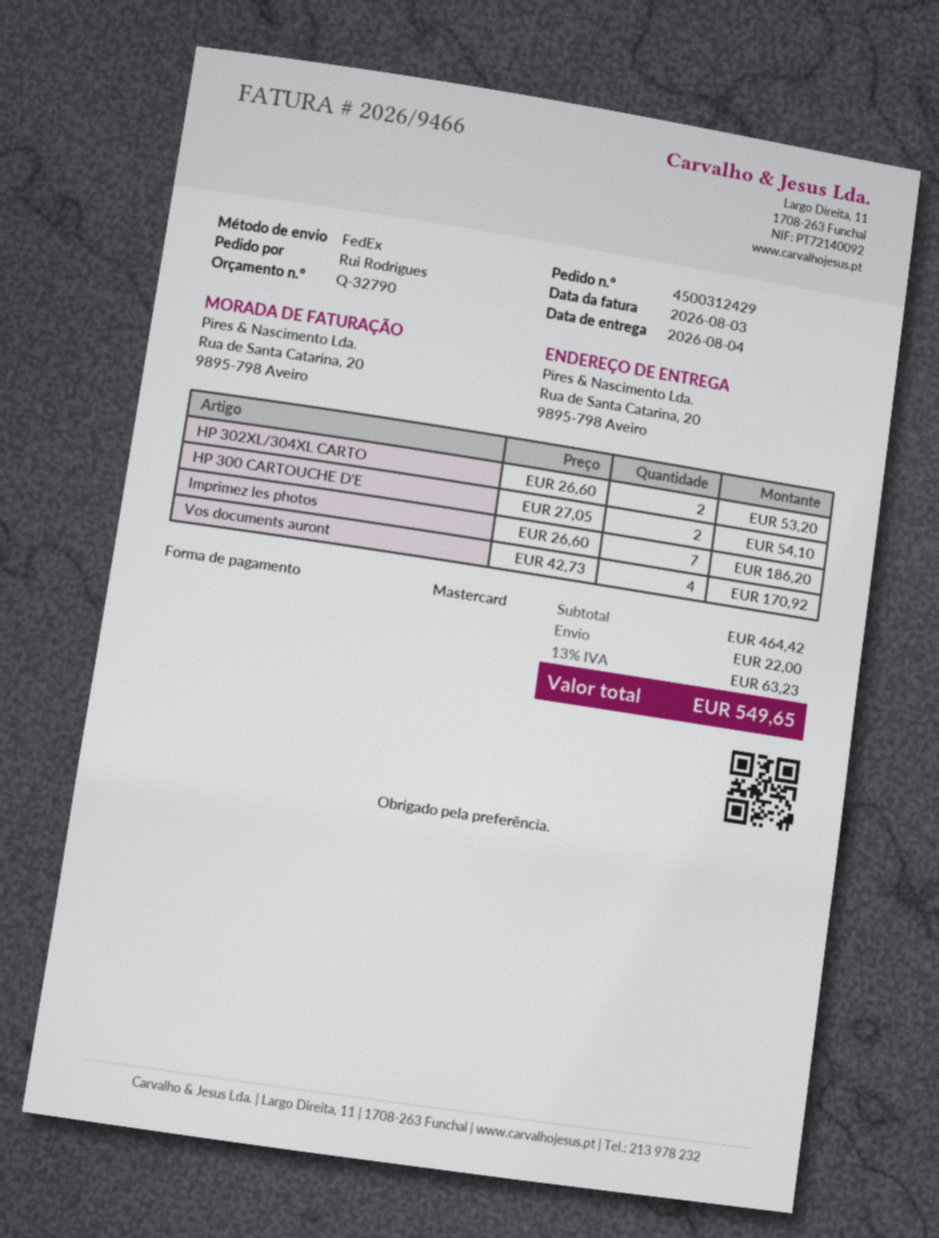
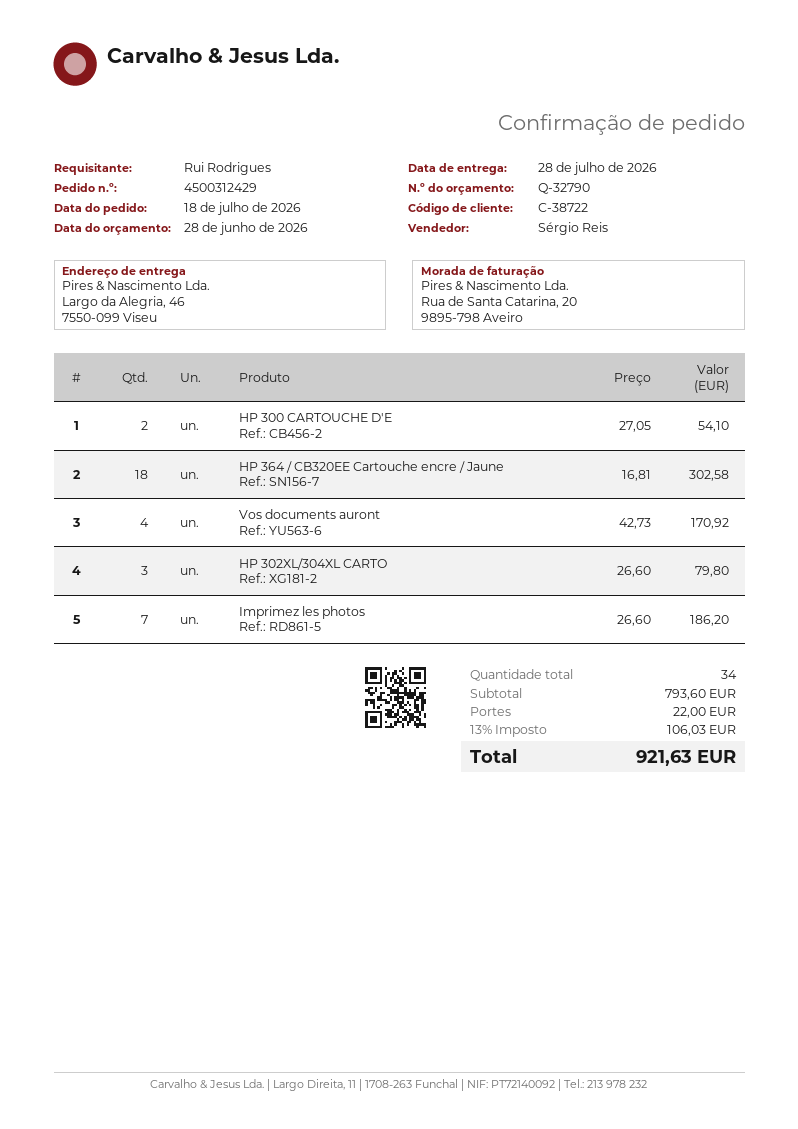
delivery date: 2026-08-04 -> 2026-07-28
ship to: Rua de Santa Catarina, 20, 9895-798 Aveiro -> Largo da Alegria, 46, 7550-099 Viseu
HP 302XL/304XL CARTO: 2 x 26.60 = 53.20 -> 3 x 26.60 = 79.80
HP 364 / CB320EE Cartouche encre / Jaune: none -> 18 x 16.81 = 302.58
subtotal: 464.42 -> 793.60
tax: 13% = 63.23 -> 13% = 106.03
total: 549.65 -> 921.63

